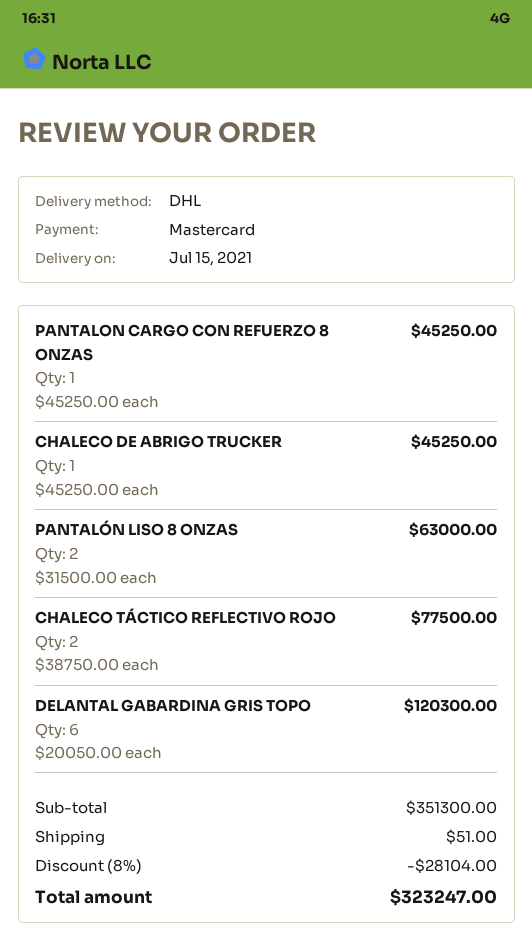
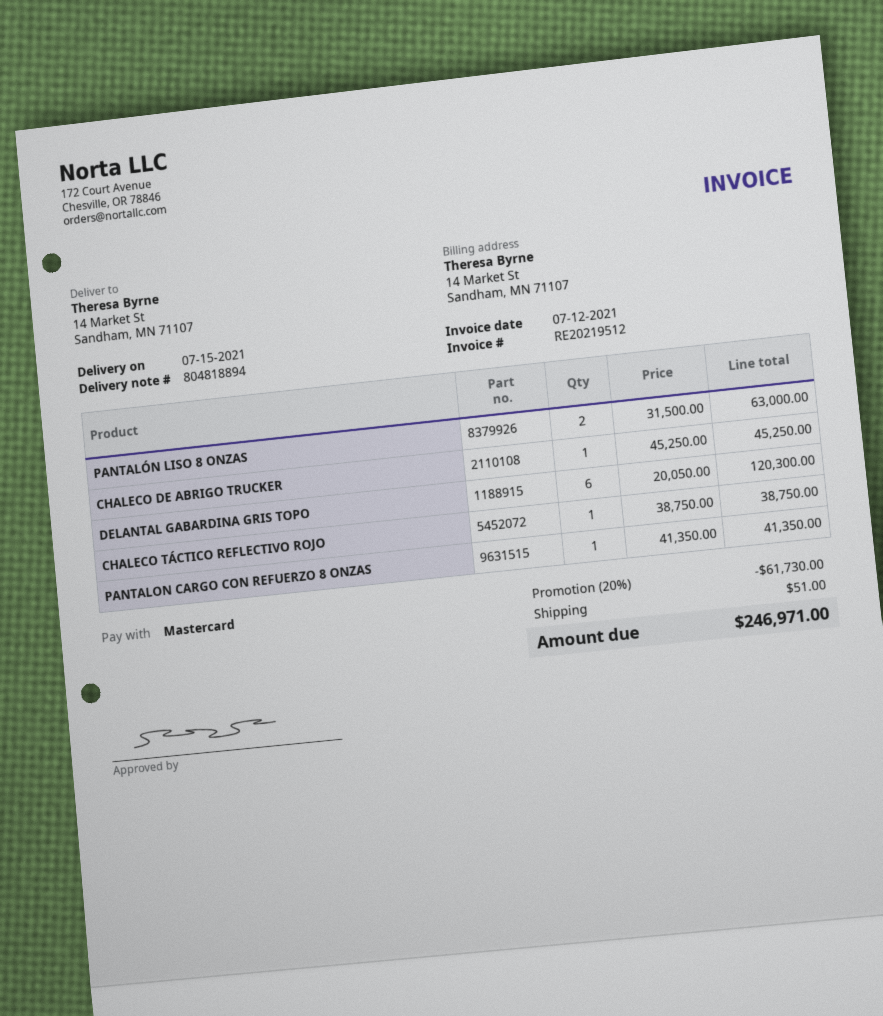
PANTALON CARGO CON REFUERZO 8 ONZAS: 1 x 45250.00 = 45250.00 -> 1 x 41350.00 = 41350.00
CHALECO TÁCTICO REFLECTIVO ROJO: 2 x 38750.00 = 77500.00 -> 1 x 38750.00 = 38750.00
discount: 8% = 28104.00 -> 20% = 61730.00
total: 323247.00 -> 246971.00

